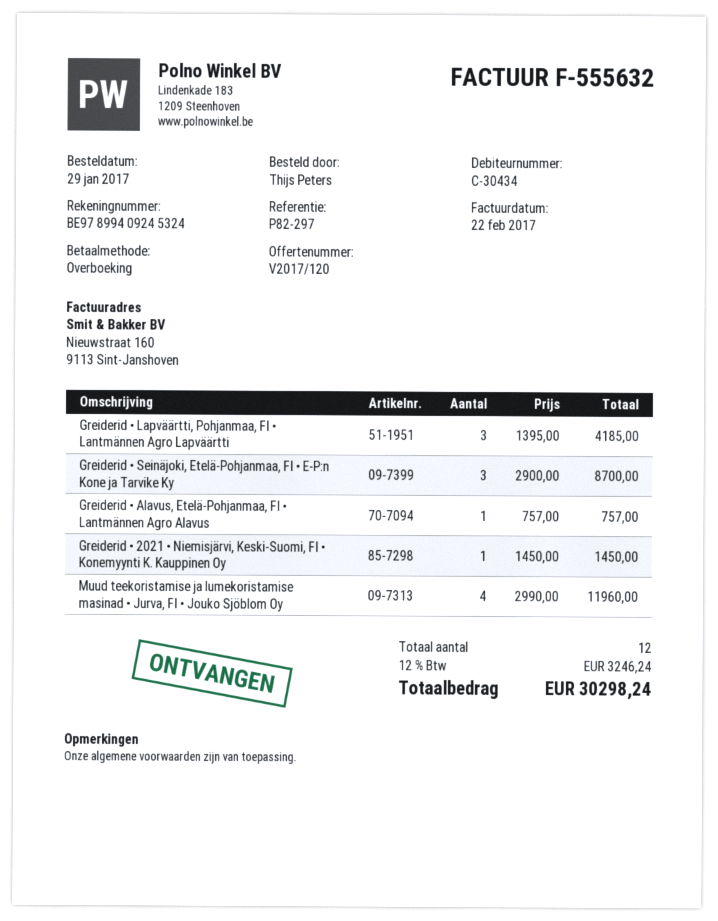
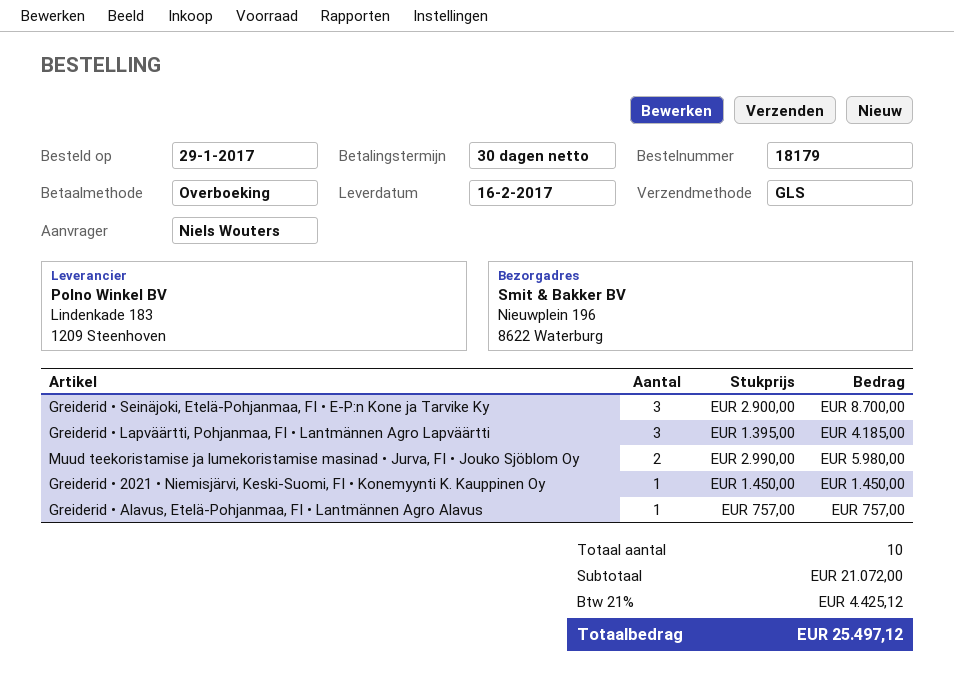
ordered by: Thijs Peters -> Niels Wouters
Muud teekoristamise ja lumekoristamise masinad • Jurva, FI • Jouko Sjöblom Oy: 4 x 2990.00 = 11960.00 -> 2 x 2990.00 = 5980.00
total quantity: 12 -> 10
tax: 12% = 3246.24 -> 21% = 4425.12
total: 30298.24 -> 25497.12

